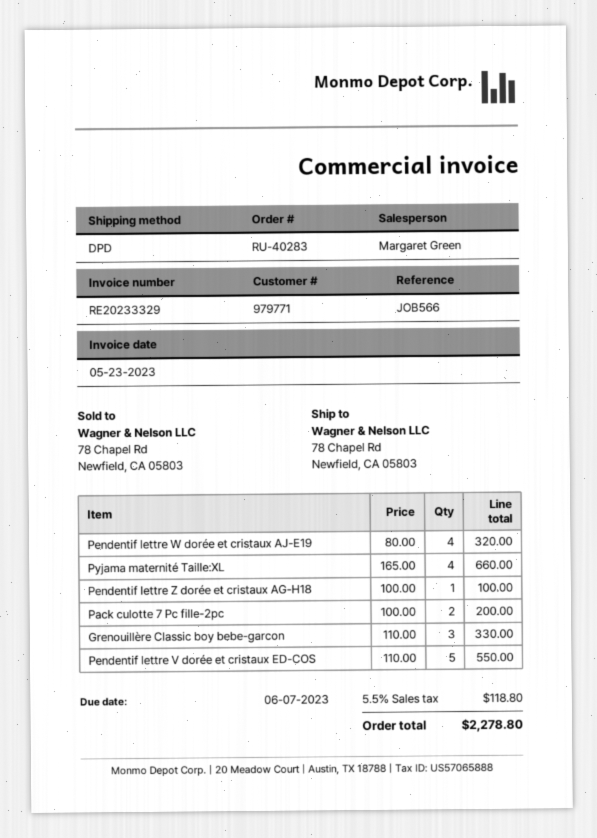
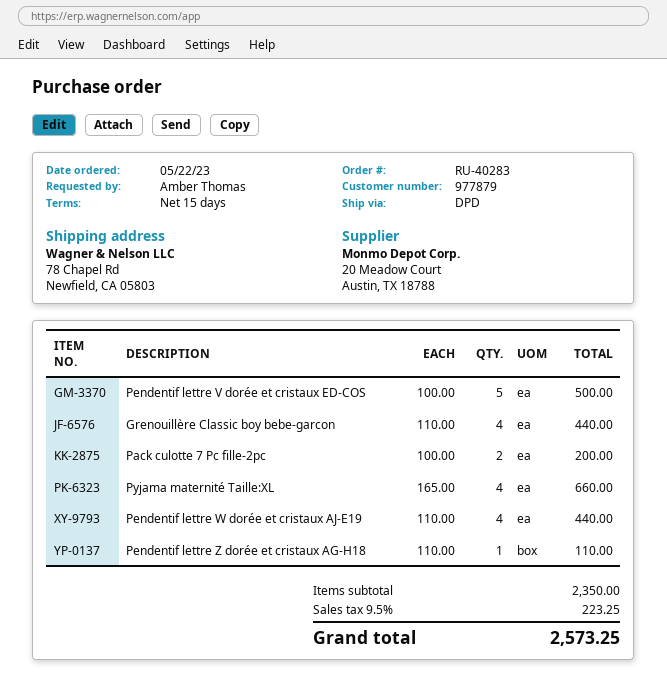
customer number: 979771 -> 977879
Pendentif lettre W dorée et cristaux AJ-E19: 4 x 80.00 = 320.00 -> 4 x 110.00 = 440.00
Pendentif lettre Z dorée et cristaux AG-H18: 1 x 100.00 = 100.00 -> 1 x 110.00 = 110.00
Grenouillère Classic boy bebe-garcon: 3 x 110.00 = 330.00 -> 4 x 110.00 = 440.00
Pendentif lettre V dorée et cristaux ED-COS: 5 x 110.00 = 550.00 -> 5 x 100.00 = 500.00
tax: 5.5% = 118.80 -> 9.5% = 223.25
total: 2278.80 -> 2573.25

